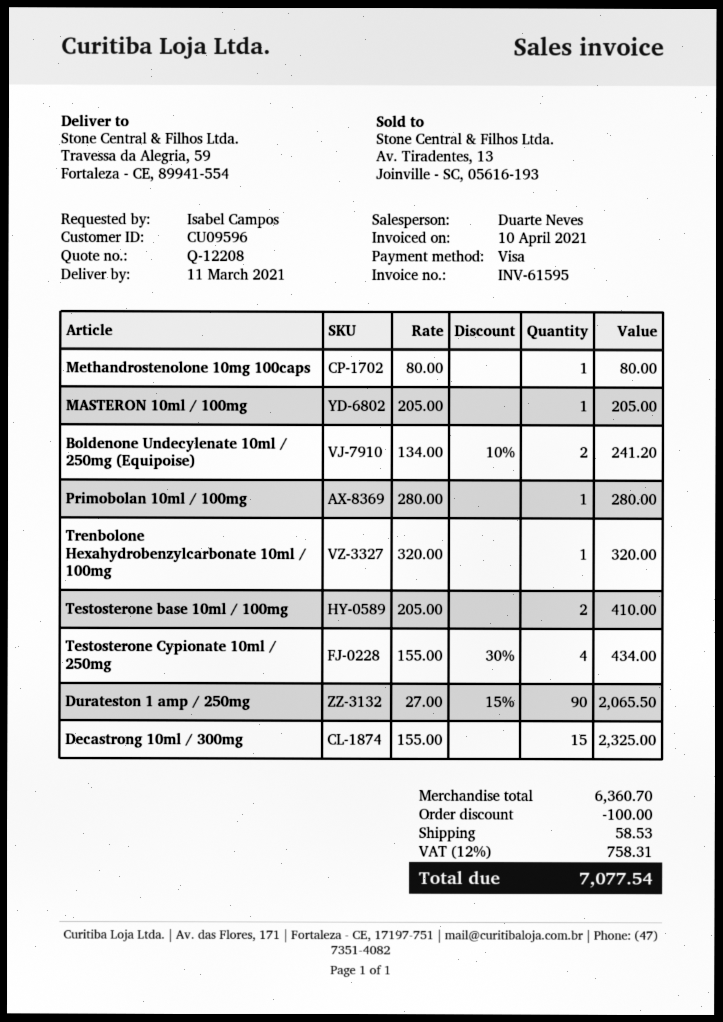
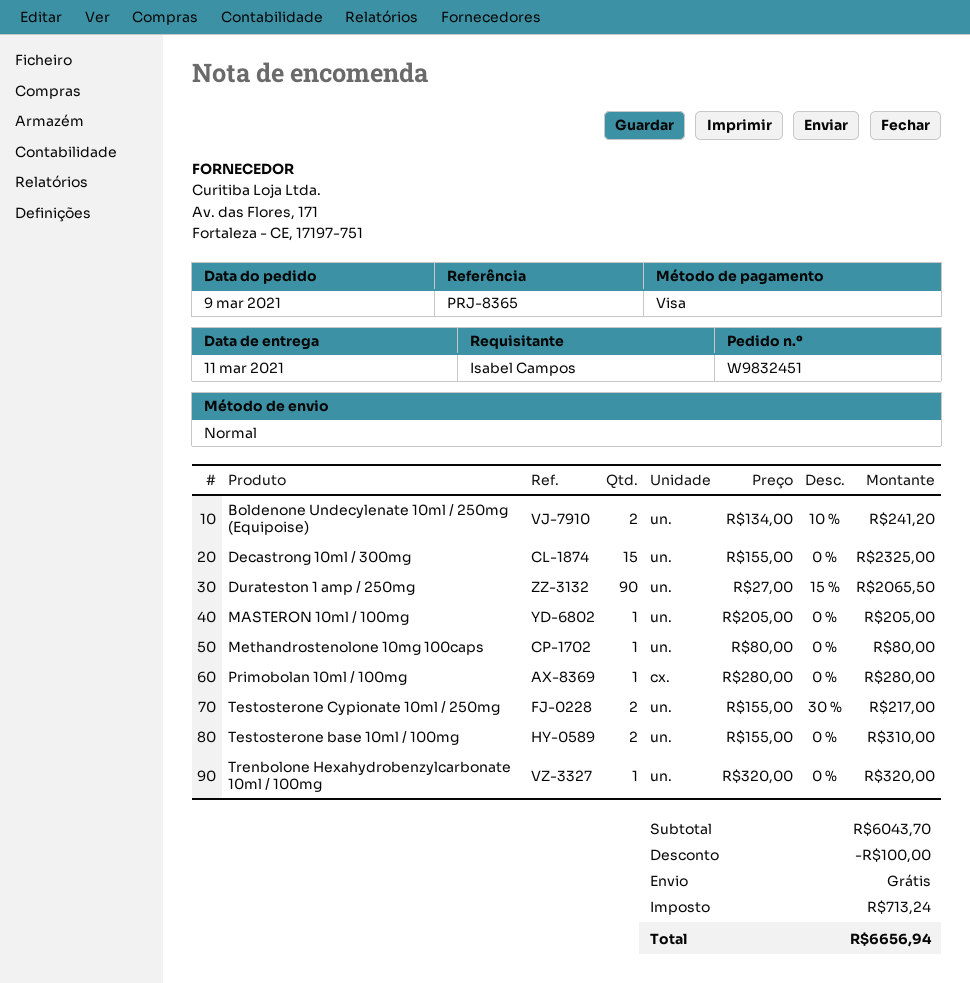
Testosterone base 10ml / 100mg: 2 x 205.00 = 410.00 -> 2 x 155.00 = 310.00
Testosterone Cypionate 10ml / 250mg: 4 x 155.00 - 30% = 434.00 -> 2 x 155.00 - 30% = 217.00
subtotal: 6360.70 -> 6043.70
shipping: 58.53 -> 0.00
tax: 758.31 -> 713.24
total: 7077.54 -> 6656.94

